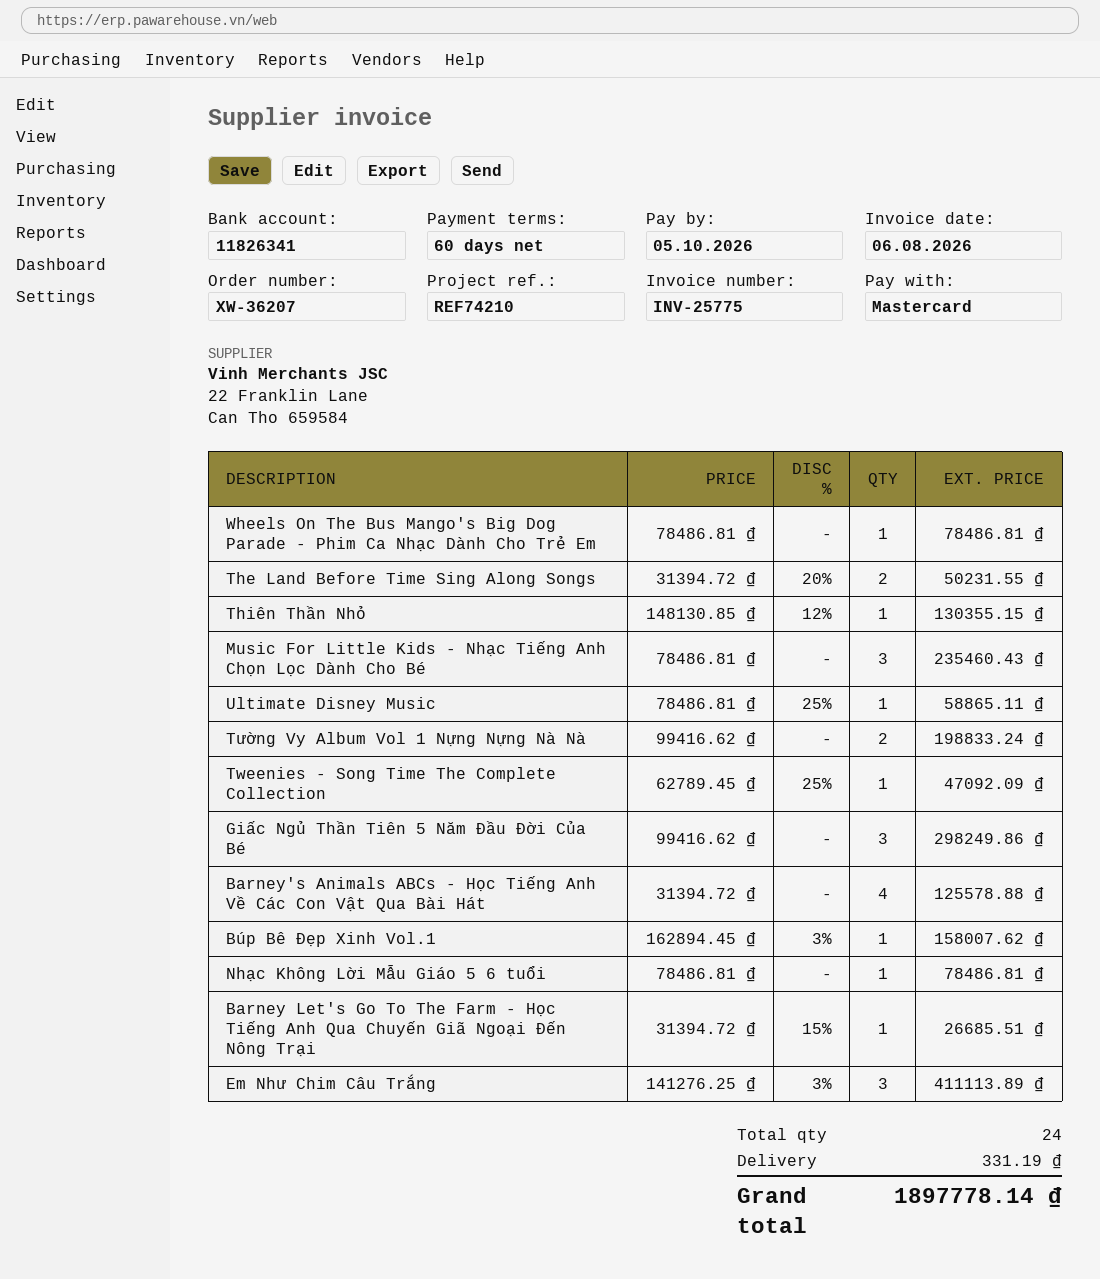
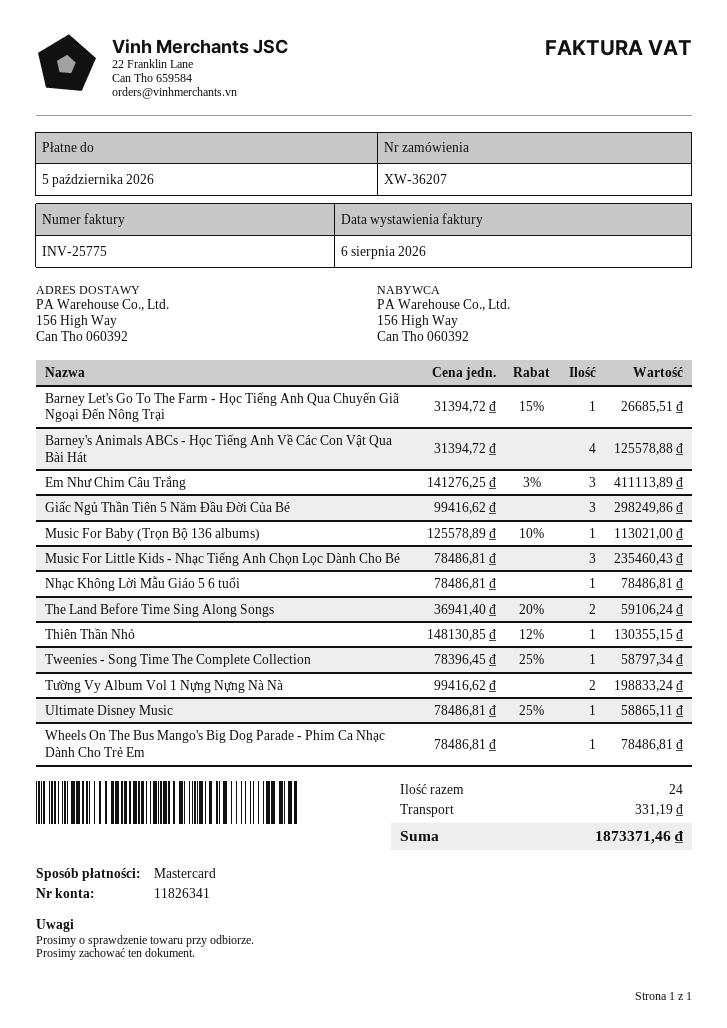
The Land Before Time Sing Along Songs: 2 x 31394.72 - 20% = 50231.55 -> 2 x 36941.40 - 20% = 59106.24
Tweenies - Song Time The Complete Collection: 1 x 62789.45 - 25% = 47092.09 -> 1 x 78396.45 - 25% = 58797.34
Búp Bê Đẹp Xinh Vol.1: 1 x 162894.45 - 3% = 158007.62 -> none
Music For Baby (Trọn Bộ 136 albums): none -> 1 x 125578.89 - 10% = 113021.00
total: 1897778.14 -> 1873371.46

